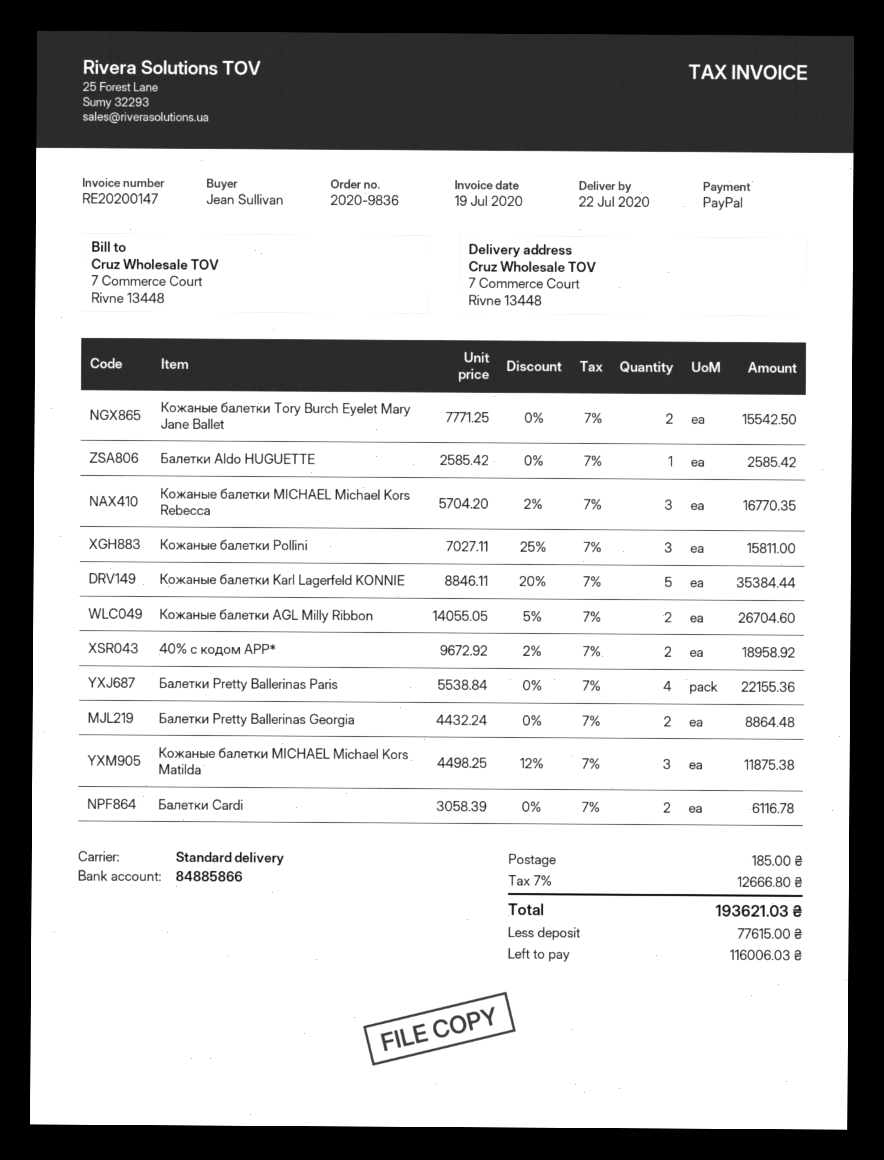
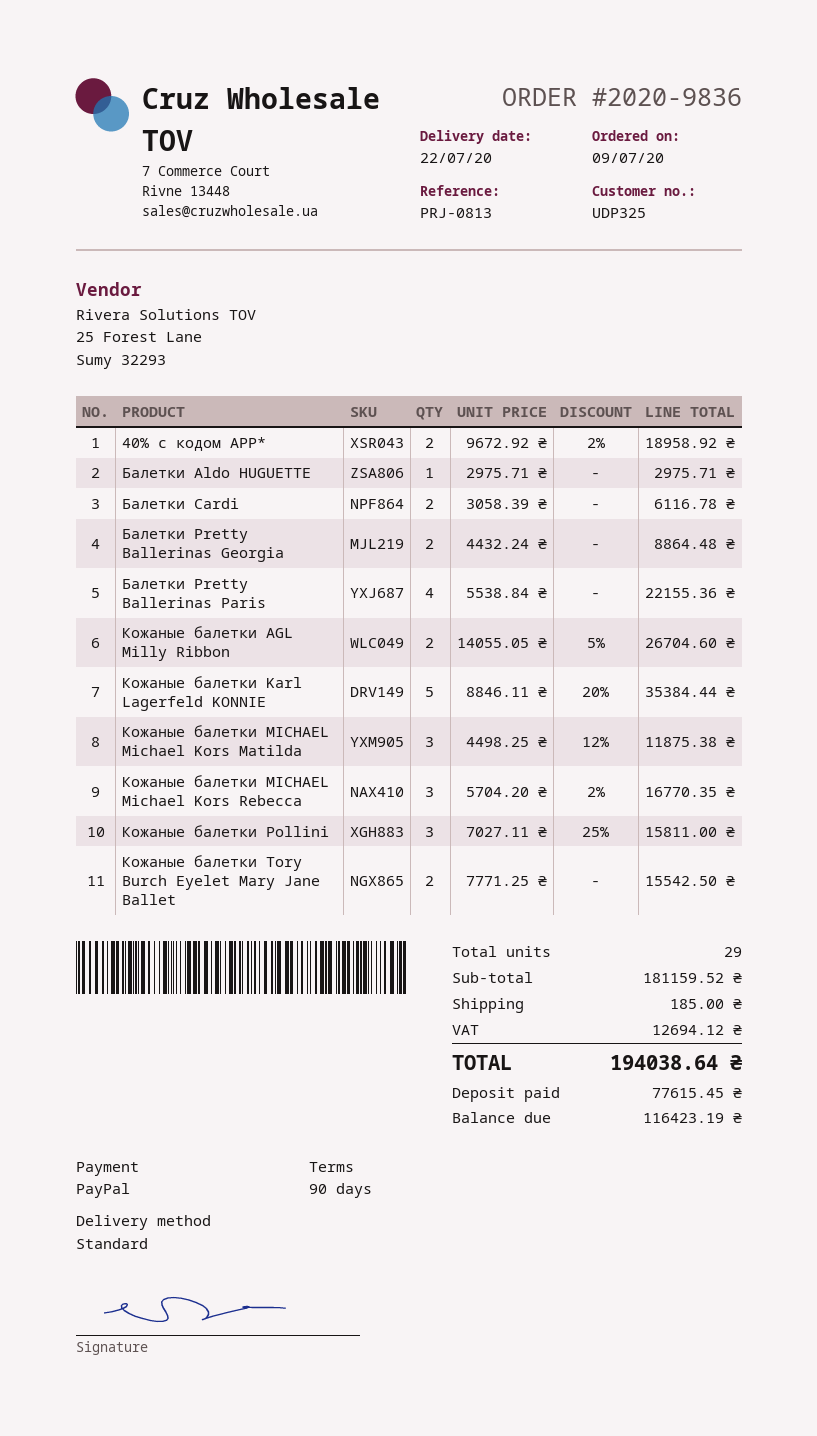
Балетки Aldo HUGUETTE: 1 x 2585.42 = 2585.42 -> 1 x 2975.71 = 2975.71
tax: 12666.80 -> 12694.12
total: 193621.03 -> 194038.64
deposit: 77615.00 -> 77615.45
balance: 116006.03 -> 116423.19

